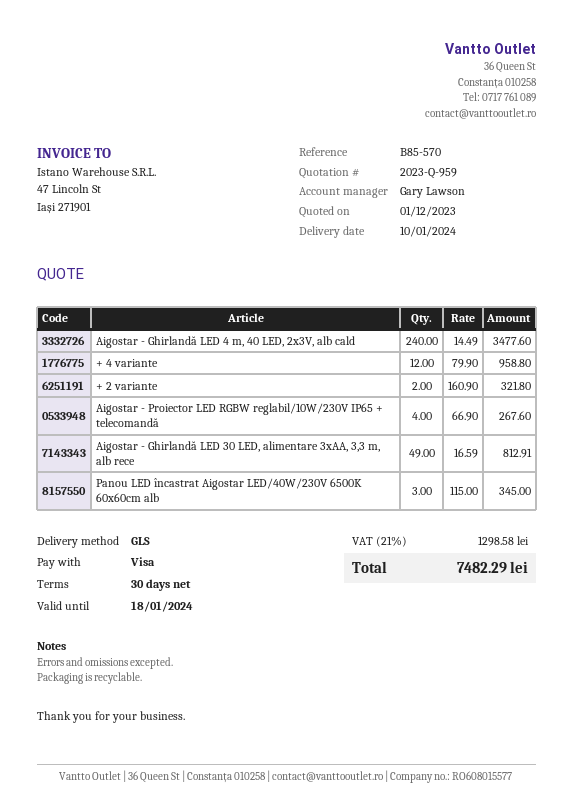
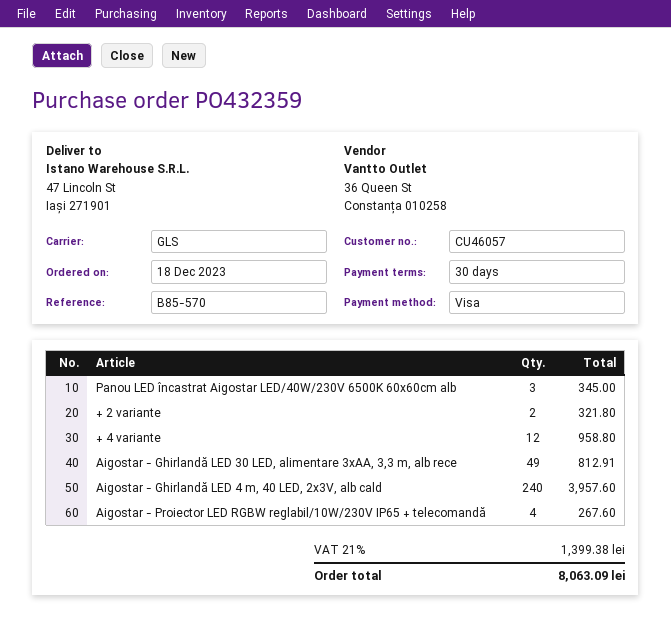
Aigostar - Ghirlandă LED 4 m, 40 LED, 2x3V, alb cald: 240 for 3477.60 -> 240 for 3957.60
tax: 21% = 1298.58 -> 21% = 1399.38
total: 7482.29 -> 8063.09

